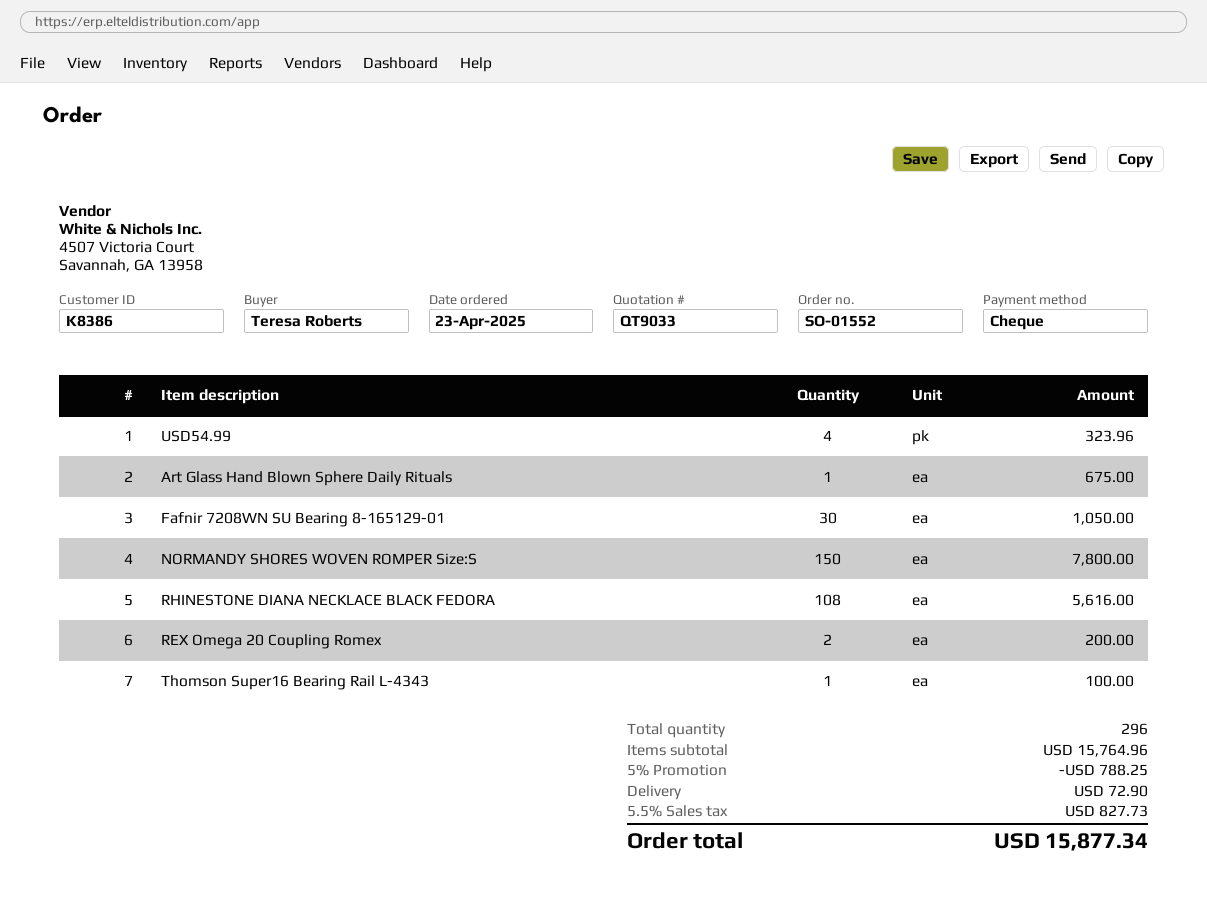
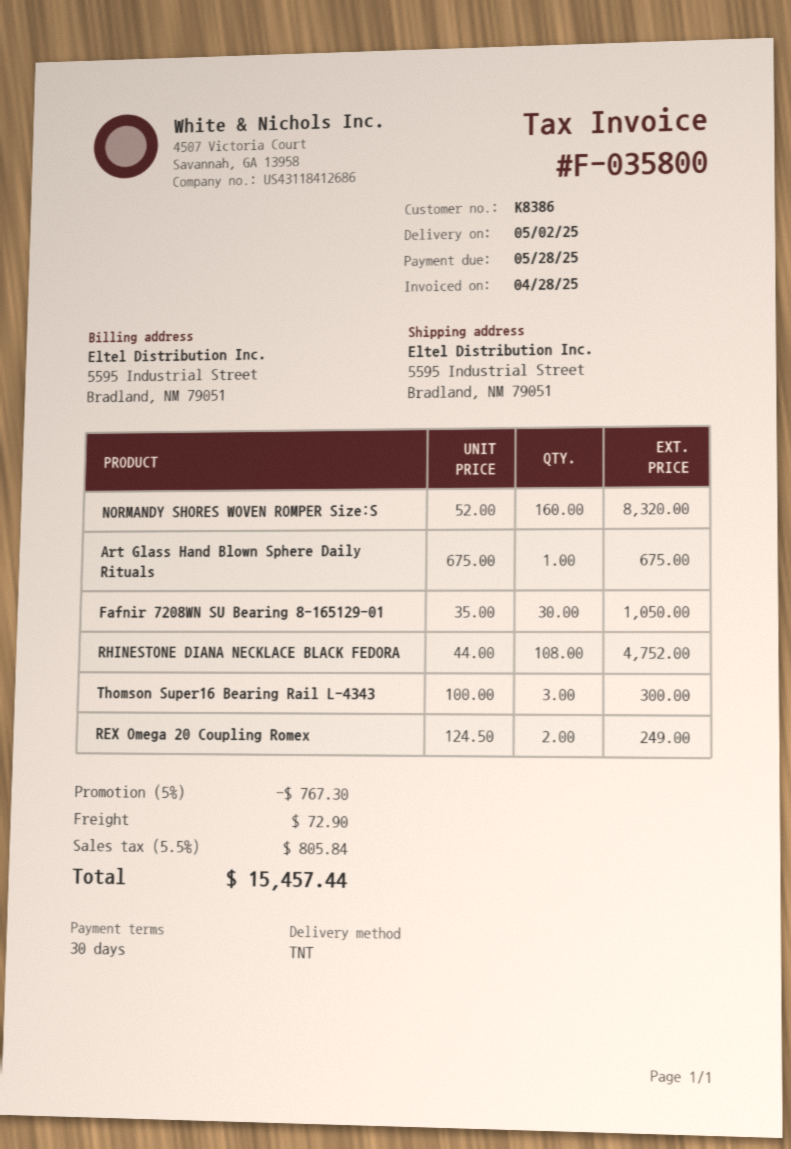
USD54.99: 4 for 323.96 -> none
NORMANDY SHORES WOVEN ROMPER Size:S: 150 for 7800.00 -> 160 for 8320.00
RHINESTONE DIANA NECKLACE BLACK FEDORA: 108 for 5616.00 -> 108 for 4752.00
REX Omega 20 Coupling Romex: 2 for 200.00 -> 2 for 249.00
Thomson Super16 Bearing Rail L-4343: 1 for 100.00 -> 3 for 300.00
discount: 5% = 788.25 -> 5% = 767.30
tax: 5.5% = 827.73 -> 5.5% = 805.84
total: 15877.34 -> 15457.44

